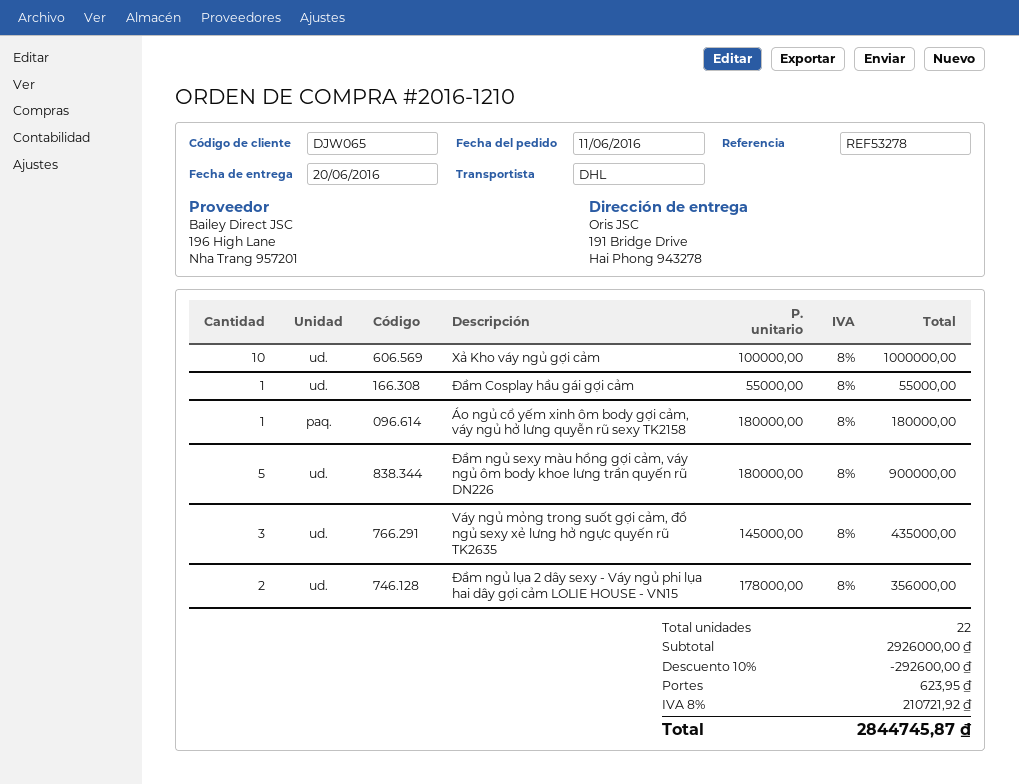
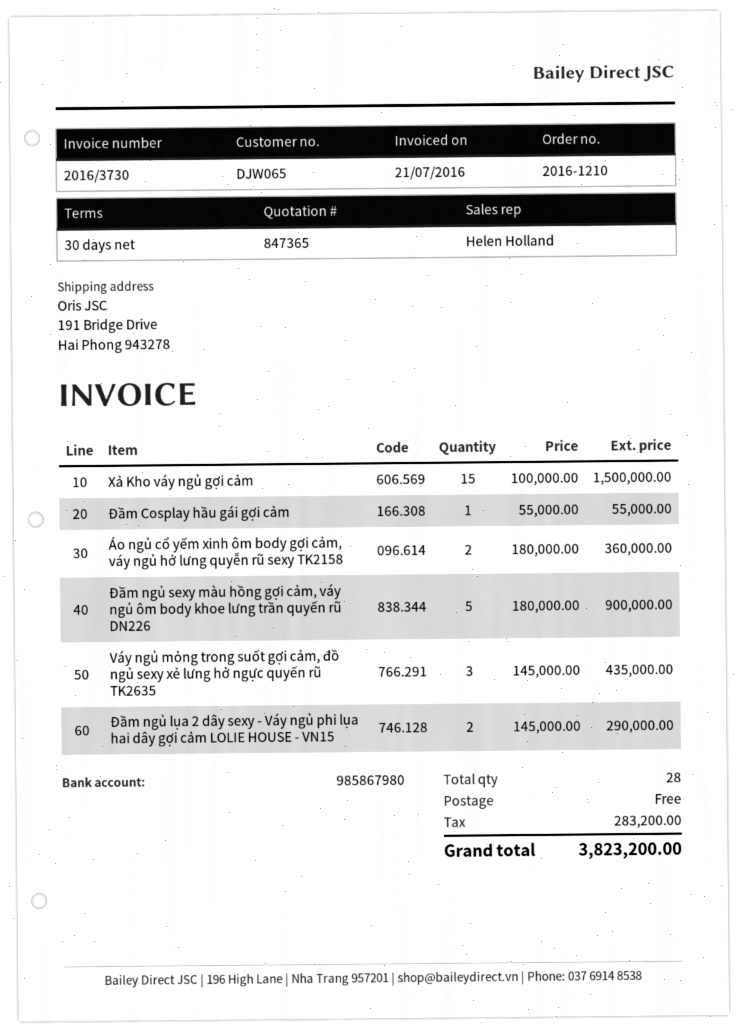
Xả Kho váy ngủ gợi cảm: 10 x 100000.00 = 1000000.00 -> 15 x 100000.00 = 1500000.00
Áo ngủ cổ yếm xinh ôm body gợi cảm, váy ngủ hở lưng quyễn rũ sexy TK2158: 1 x 180000.00 = 180000.00 -> 2 x 180000.00 = 360000.00
Đầm ngủ lụa 2 dây sexy - Váy ngủ phi lụa hai dây gợi cảm LOLIE HOUSE - VN15: 2 x 178000.00 = 356000.00 -> 2 x 145000.00 = 290000.00
total quantity: 22 -> 28
discount: 10% = 292600.00 -> none
shipping: 623.95 -> 0.00
tax: 210721.92 -> 283200.00
total: 2844745.87 -> 3823200.00

